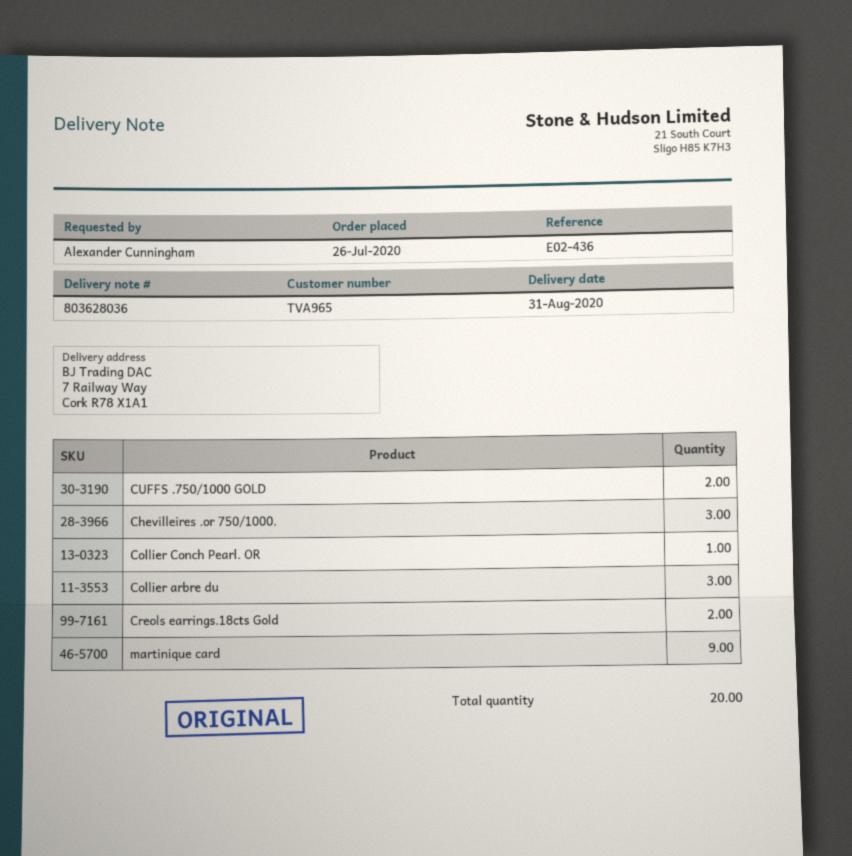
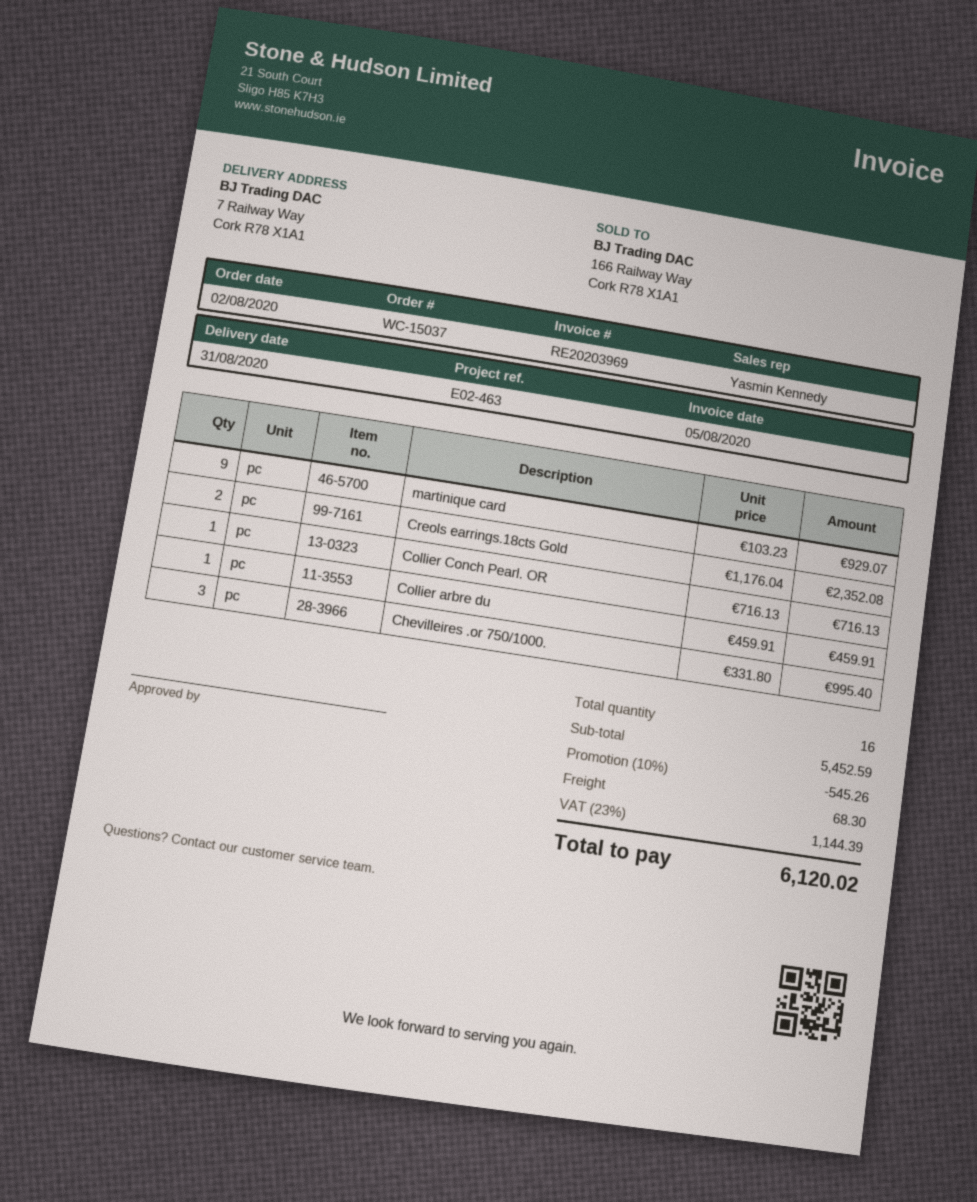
order date: 2020-07-26 -> 2020-08-02
reference: E02-436 -> E02-463
CUFFS .750/1000 GOLD: 2 -> none
Collier arbre du: 3 -> 1
total quantity: 20 -> 16

